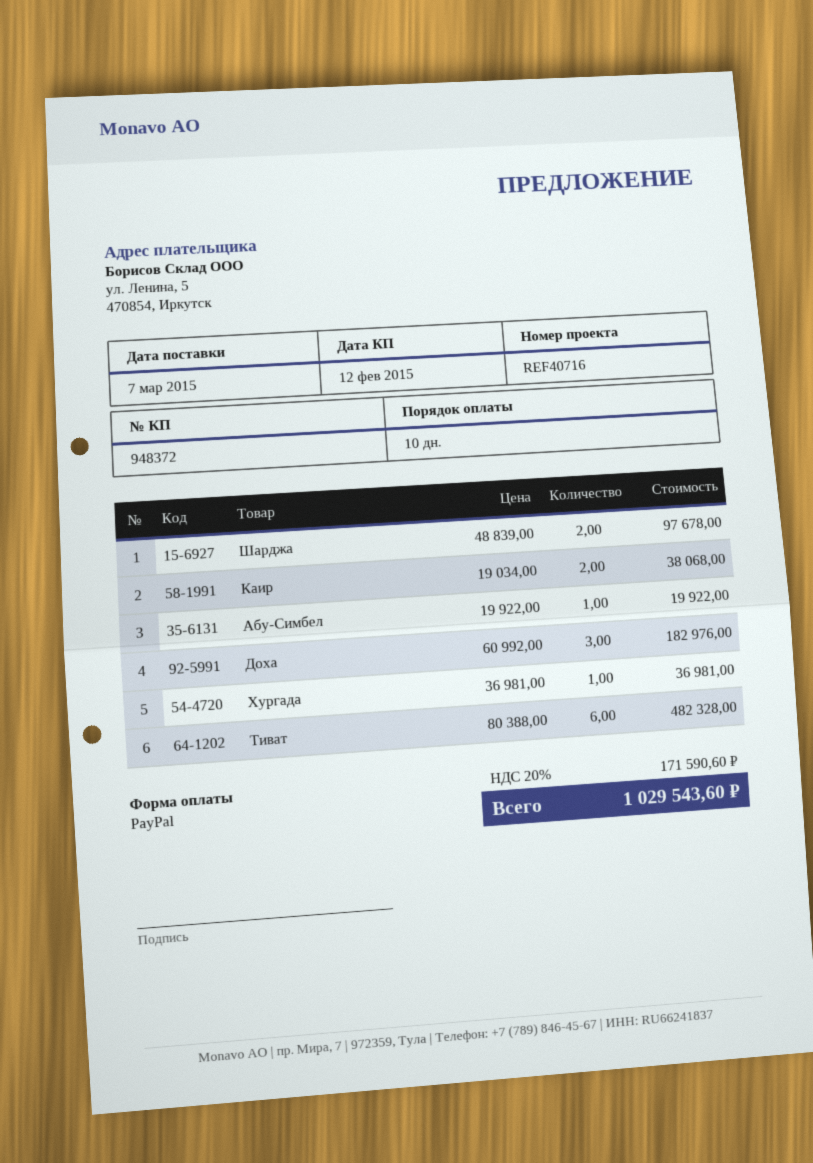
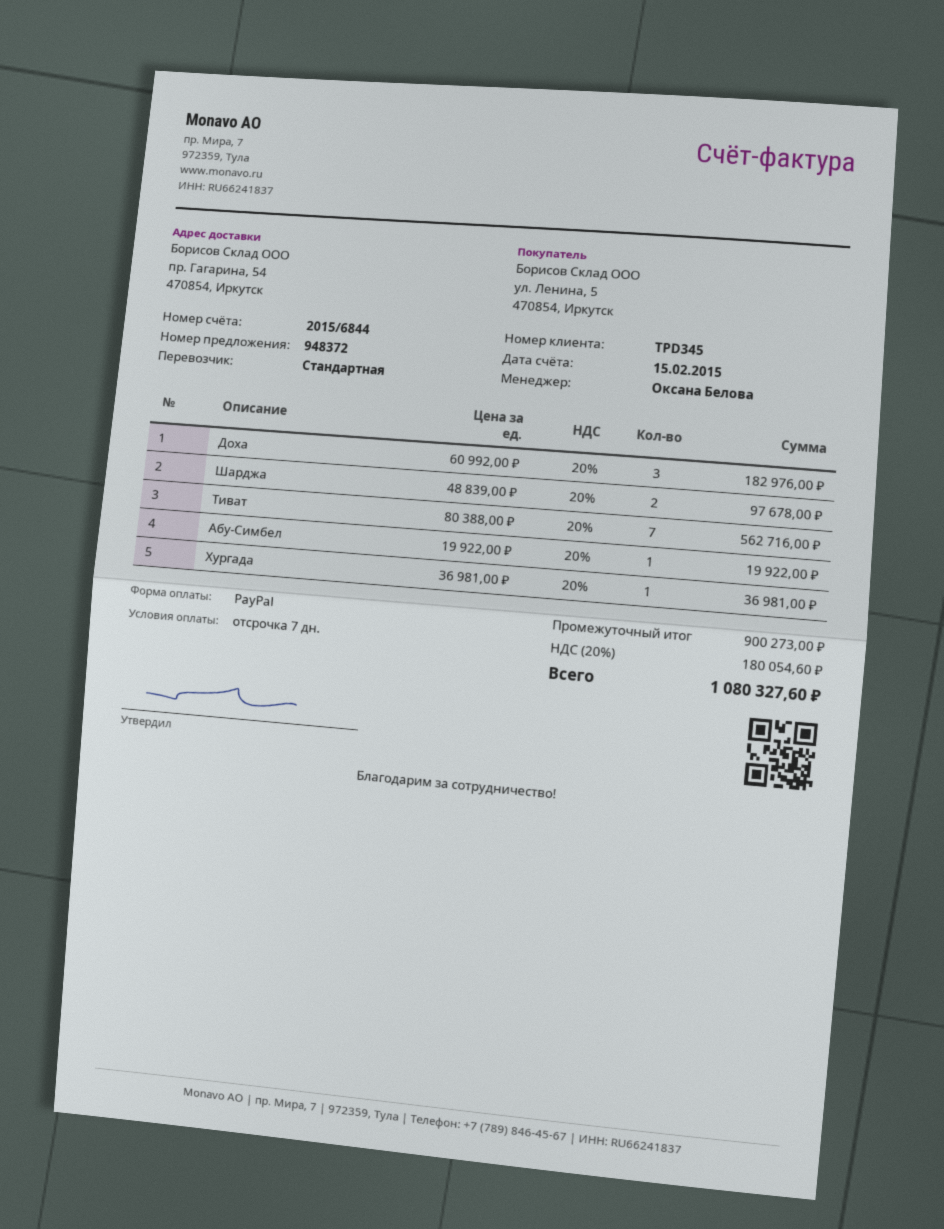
payment terms: 10 days -> 7 days
Каир: 2 x 19034.00 = 38068.00 -> none
Тиват: 6 x 80388.00 = 482328.00 -> 7 x 80388.00 = 562716.00
tax: 20% = 171590.60 -> 20% = 180054.60
total: 1029543.60 -> 1080327.60

